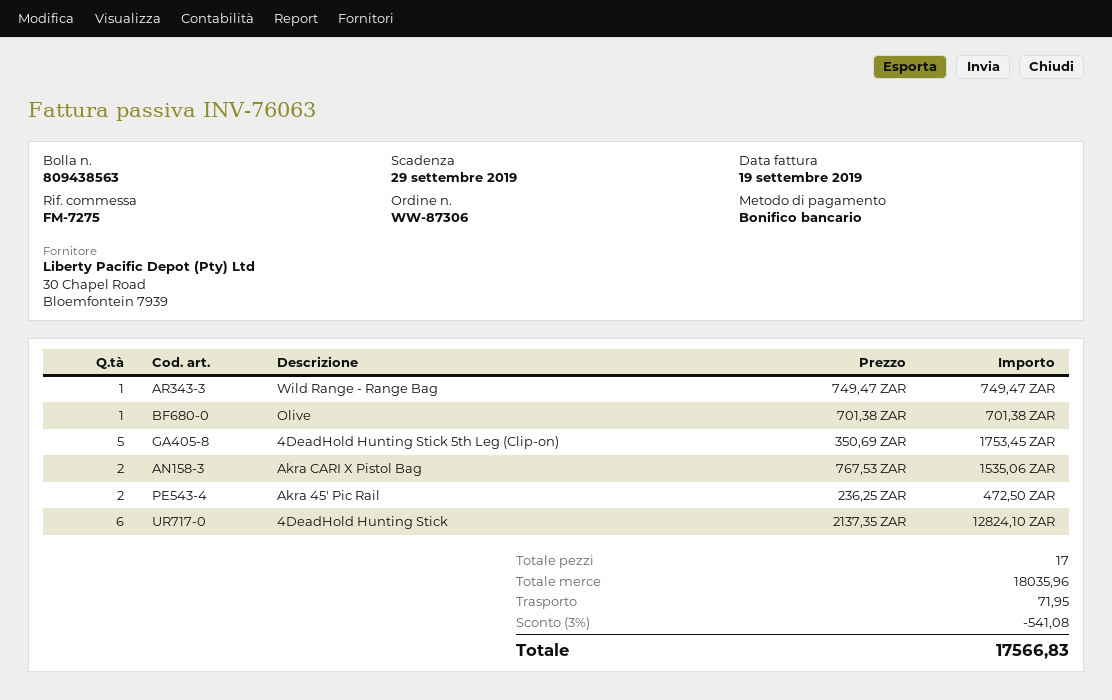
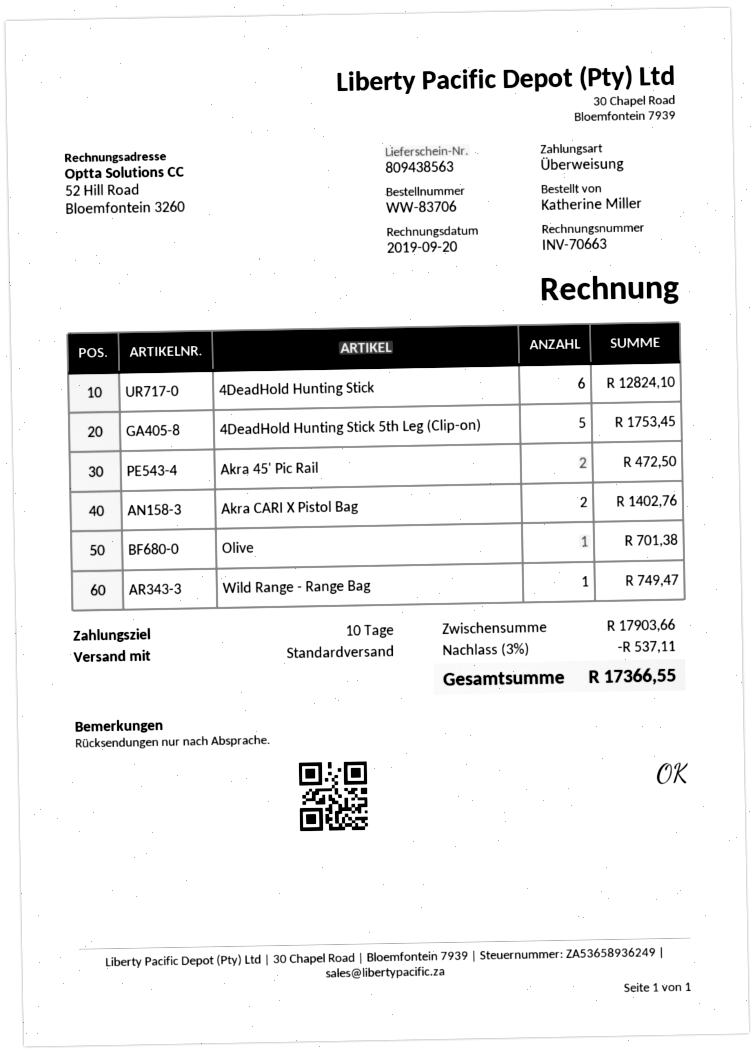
order number: WW-87306 -> WW-83706
invoice number: INV-76063 -> INV-70663
invoice date: 2019-09-19 -> 2019-09-20
Akra CARI X Pistol Bag: 2 for 1535.06 -> 2 for 1402.76
subtotal: 18035.96 -> 17903.66
discount: 3% = 541.08 -> 3% = 537.11
shipping: 71.95 -> none
total: 17566.83 -> 17366.55

